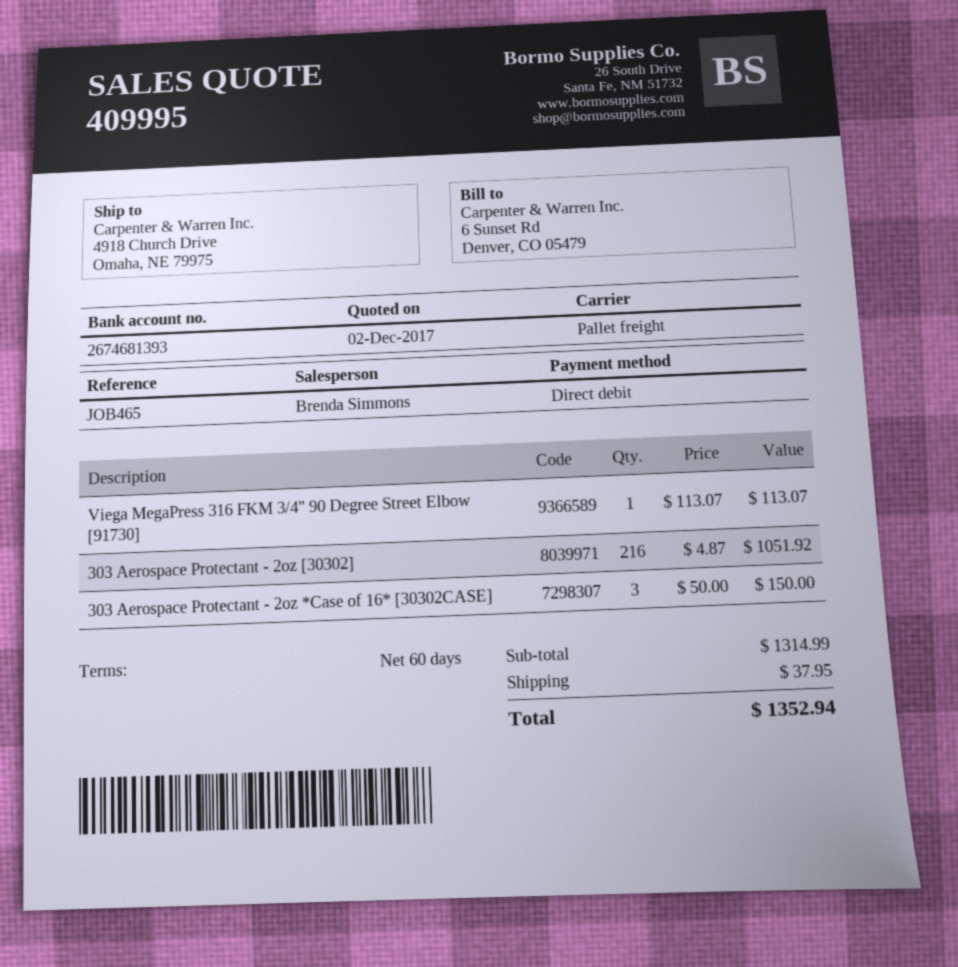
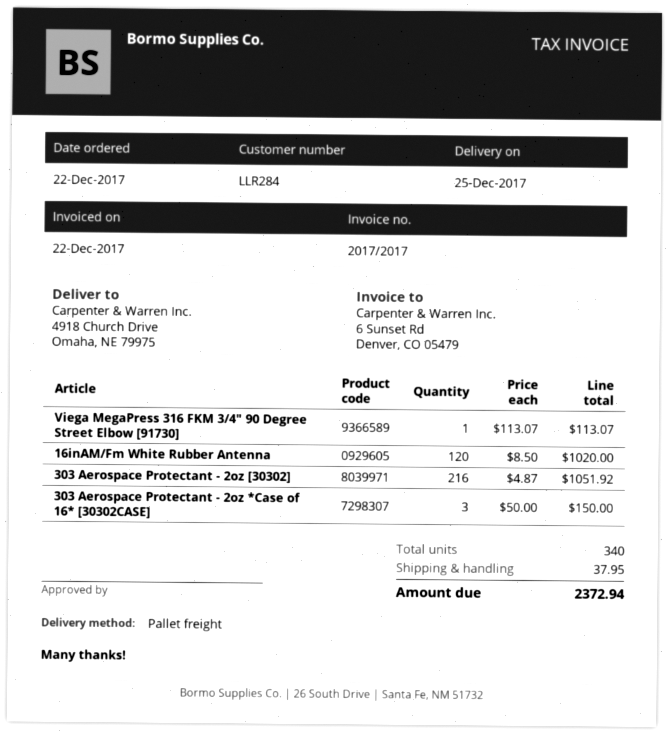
16inAM/Fm White Rubber Antenna: none -> 120 x 8.50 = 1020.00
total: 1352.94 -> 2372.94

